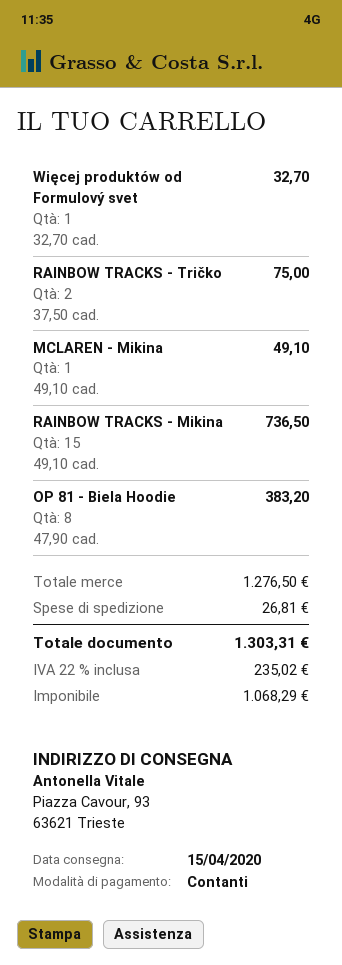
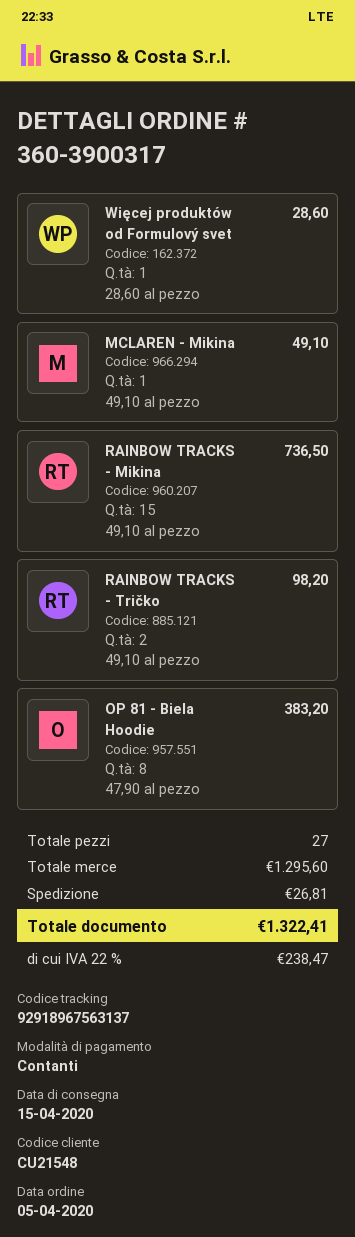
Więcej produktów od Formulový svet: 1 x 32.70 = 32.70 -> 1 x 28.60 = 28.60
RAINBOW TRACKS - Tričko: 2 x 37.50 = 75.00 -> 2 x 49.10 = 98.20
subtotal: 1276.50 -> 1295.60
tax: 22% = 235.02 -> 22% = 238.47
total: 1303.31 -> 1322.41

